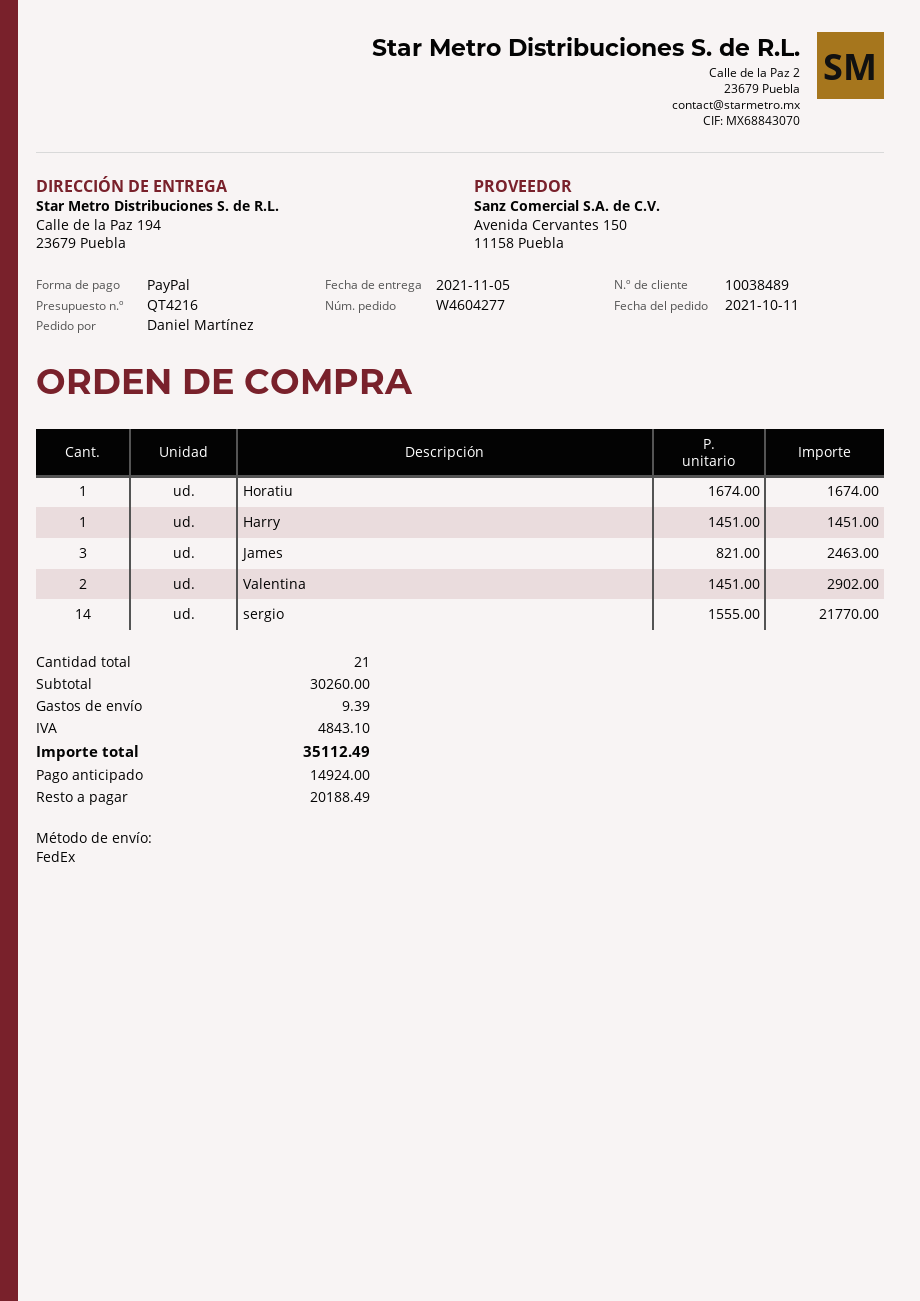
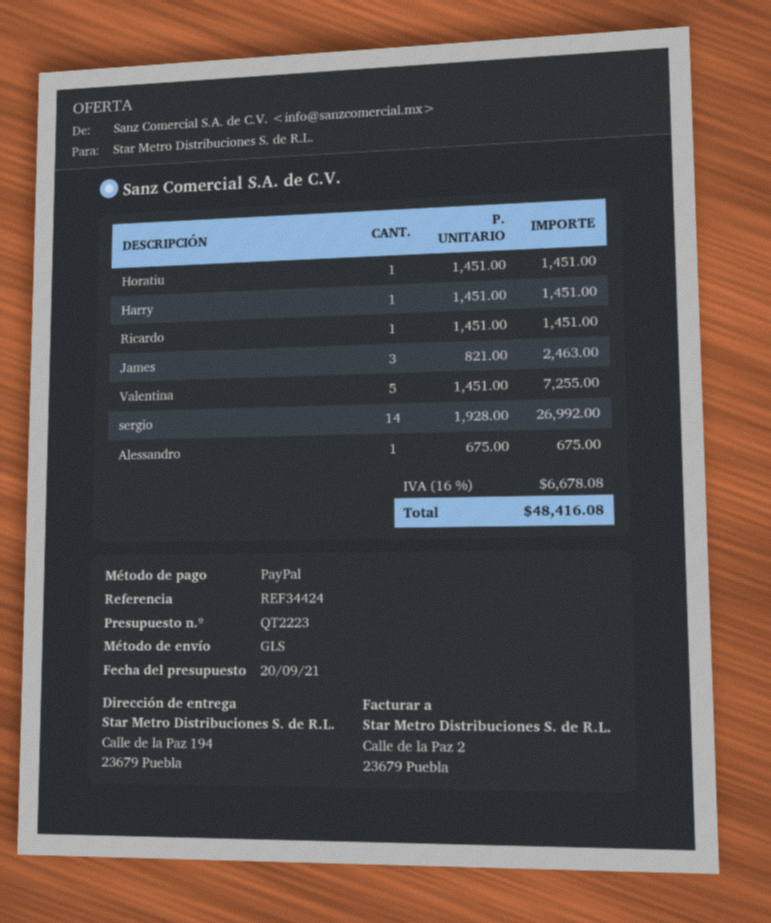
quote number: QT4216 -> QT2223
shipping method: FedEx -> GLS
Horatiu: 1 x 1674.00 = 1674.00 -> 1 x 1451.00 = 1451.00
Valentina: 2 x 1451.00 = 2902.00 -> 5 x 1451.00 = 7255.00
sergio: 14 x 1555.00 = 21770.00 -> 14 x 1928.00 = 26992.00
Ricardo: none -> 1 x 1451.00 = 1451.00
Alessandro: none -> 1 x 675.00 = 675.00
shipping: 9.39 -> none
tax: 4843.10 -> 6678.08
total: 35112.49 -> 48416.08

